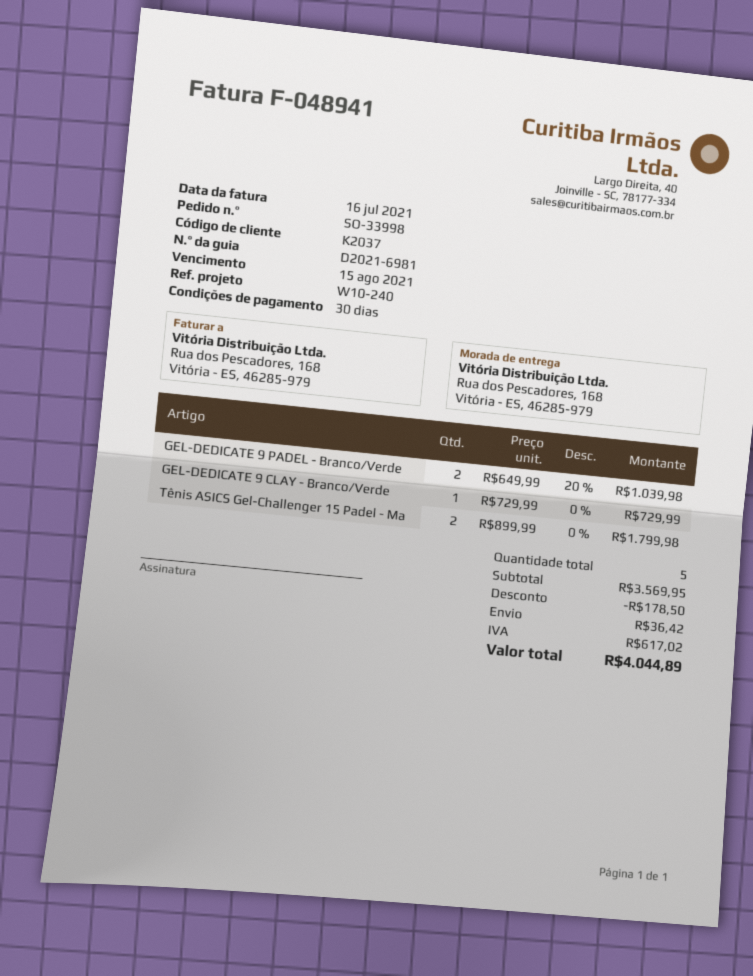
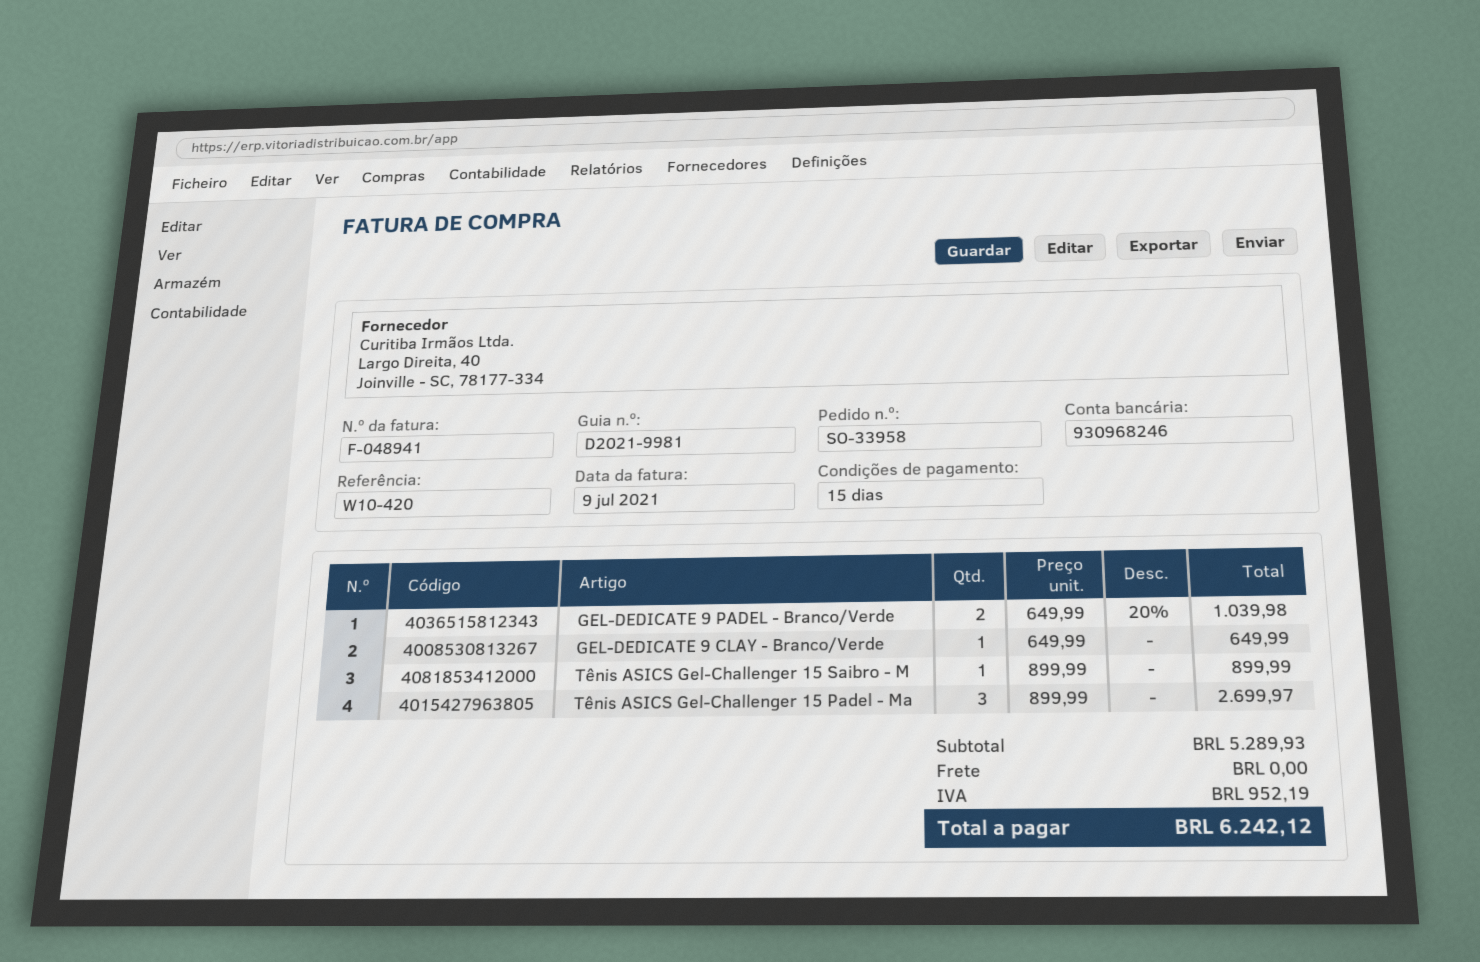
order number: SO-33998 -> SO-33958
delivery note number: D2021-6981 -> D2021-9981
invoice date: 2021-07-16 -> 2021-07-09
payment terms: 30 days -> 15 days
reference: W10-240 -> W10-420
GEL-DEDICATE 9 CLAY - Branco/Verde: 1 x 729.99 = 729.99 -> 1 x 649.99 = 649.99
Tênis ASICS Gel-Challenger 15 Padel - Ma: 2 x 899.99 = 1799.98 -> 3 x 899.99 = 2699.97
Tênis ASICS Gel-Challenger 15 Saibro - M: none -> 1 x 899.99 = 899.99
subtotal: 3569.95 -> 5289.93
discount: 178.50 -> none
shipping: 36.42 -> 0.00
tax: 617.02 -> 952.19
total: 4044.89 -> 6242.12

